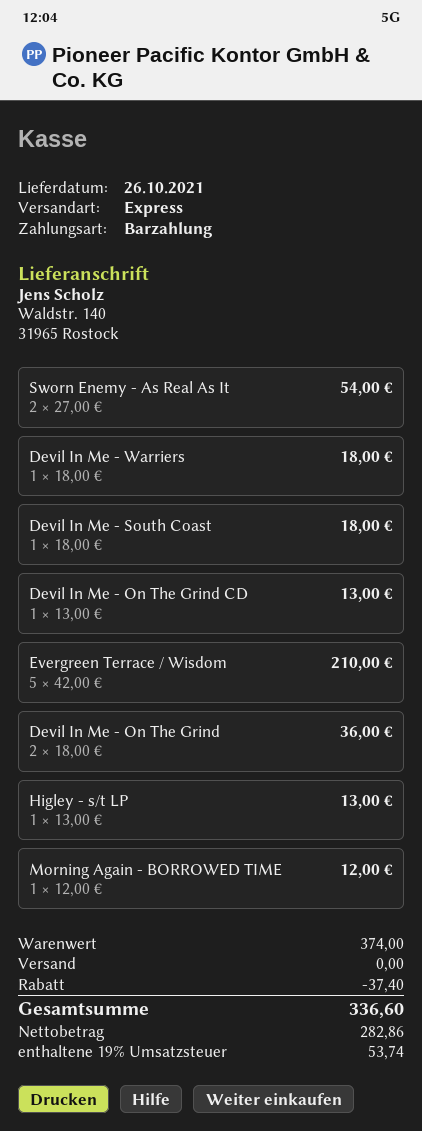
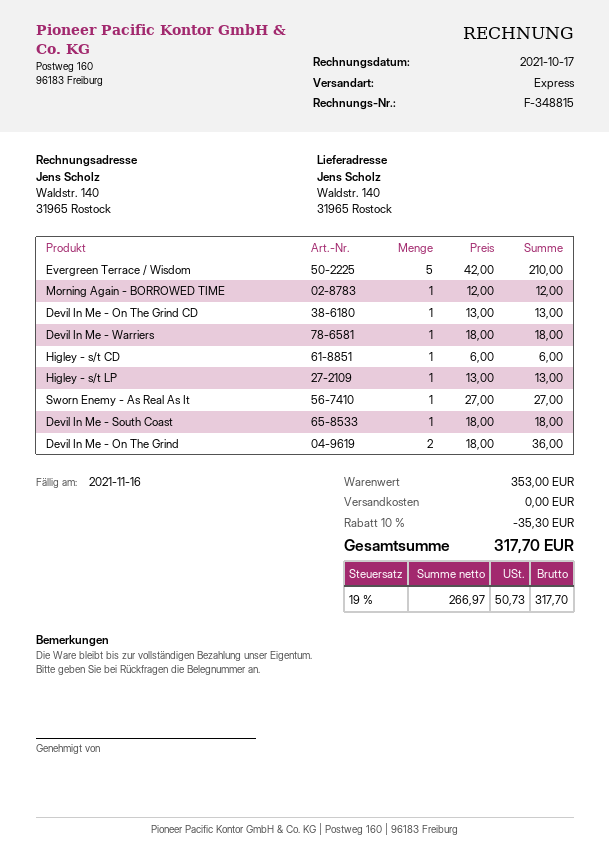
Sworn Enemy - As Real As It: 2 x 27.00 = 54.00 -> 1 x 27.00 = 27.00
Higley - s/t CD: none -> 1 x 6.00 = 6.00
subtotal: 374.00 -> 353.00
discount: 37.40 -> 35.30
net: 282.86 -> 266.97
tax: 19% = 53.74 -> 19% = 50.73
total: 336.60 -> 317.70

